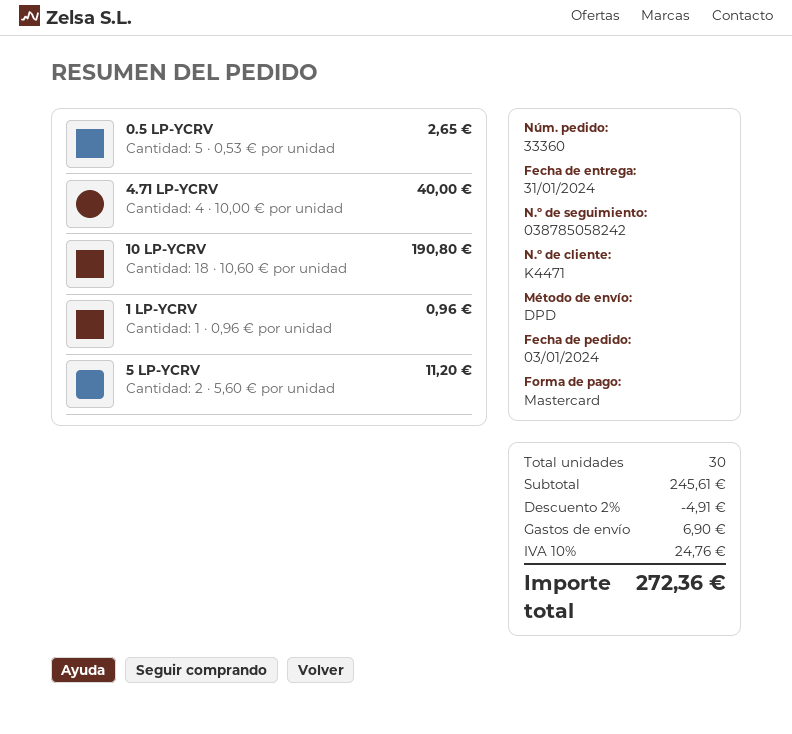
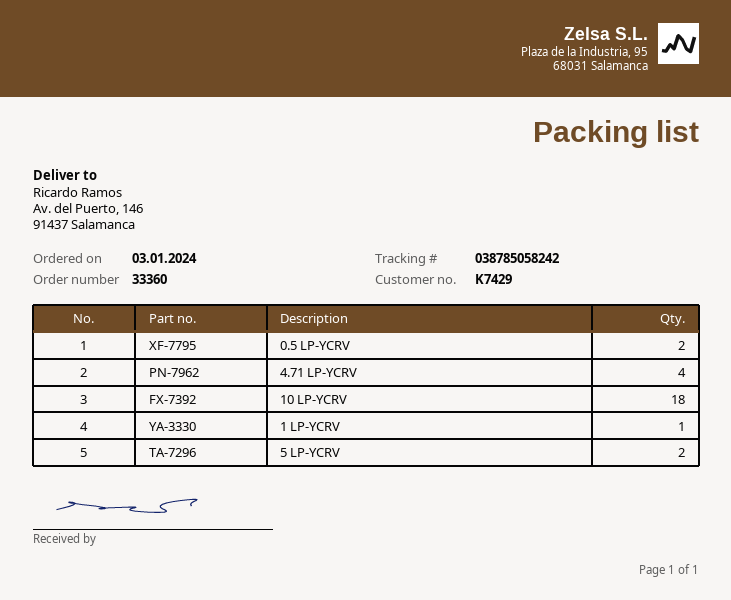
customer number: K4471 -> K7429
0.5 LP-YCRV: 5 -> 2

